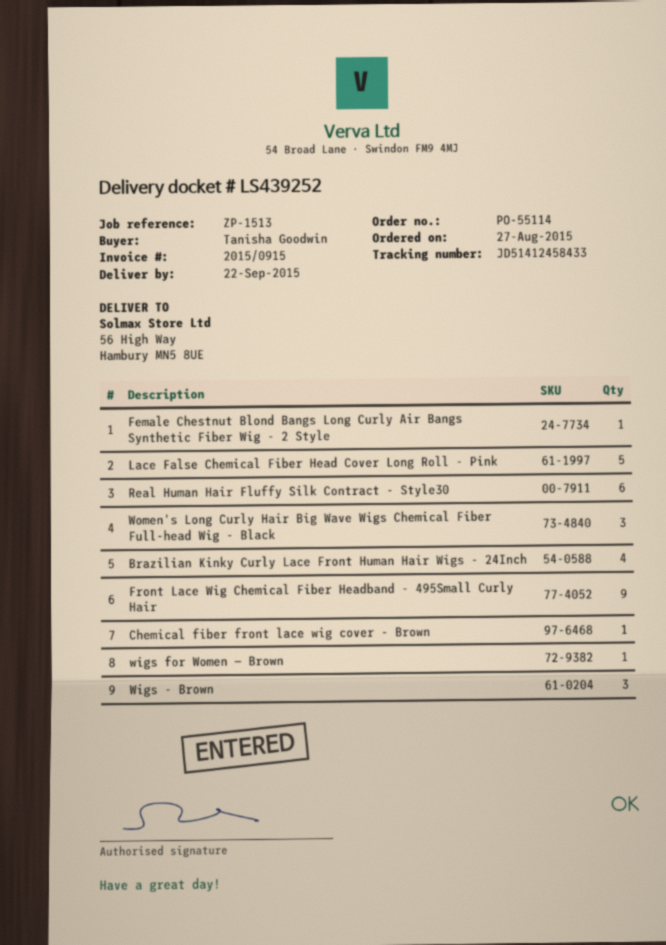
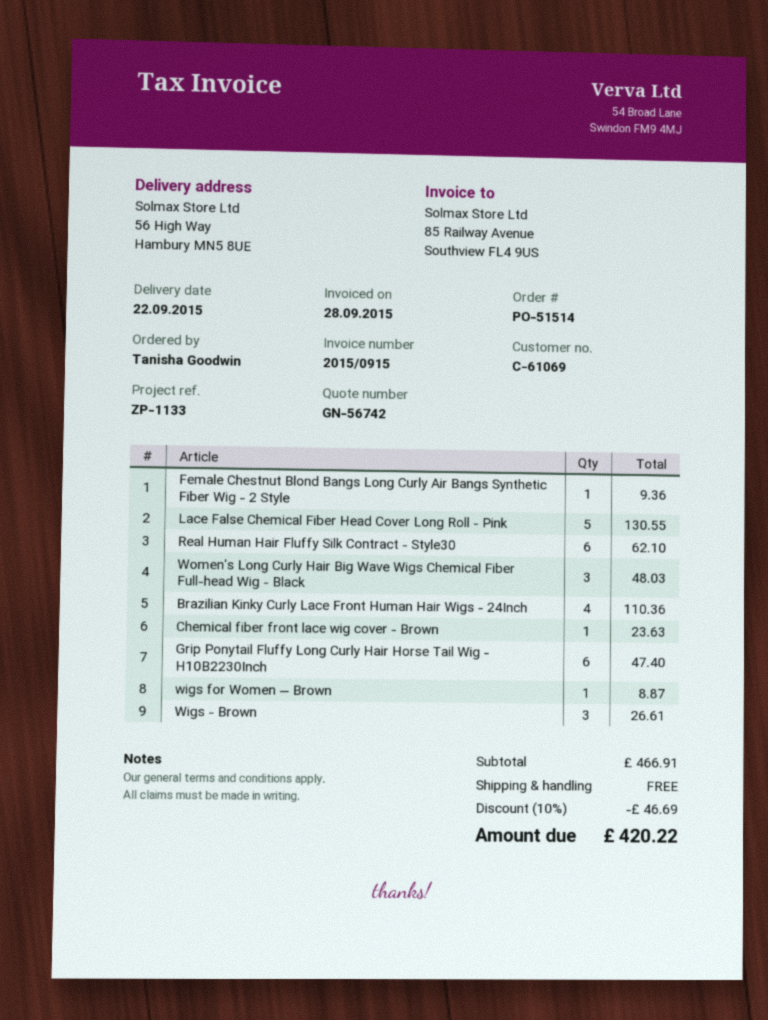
order number: PO-55114 -> PO-51514
reference: ZP-1513 -> ZP-1133
Front Lace Wig Chemical Fiber Headband - 495Small Curly Hair: 9 -> none
Grip Ponytail Fluffy Long Curly Hair Horse Tail Wig - H10B2230Inch: none -> 6

